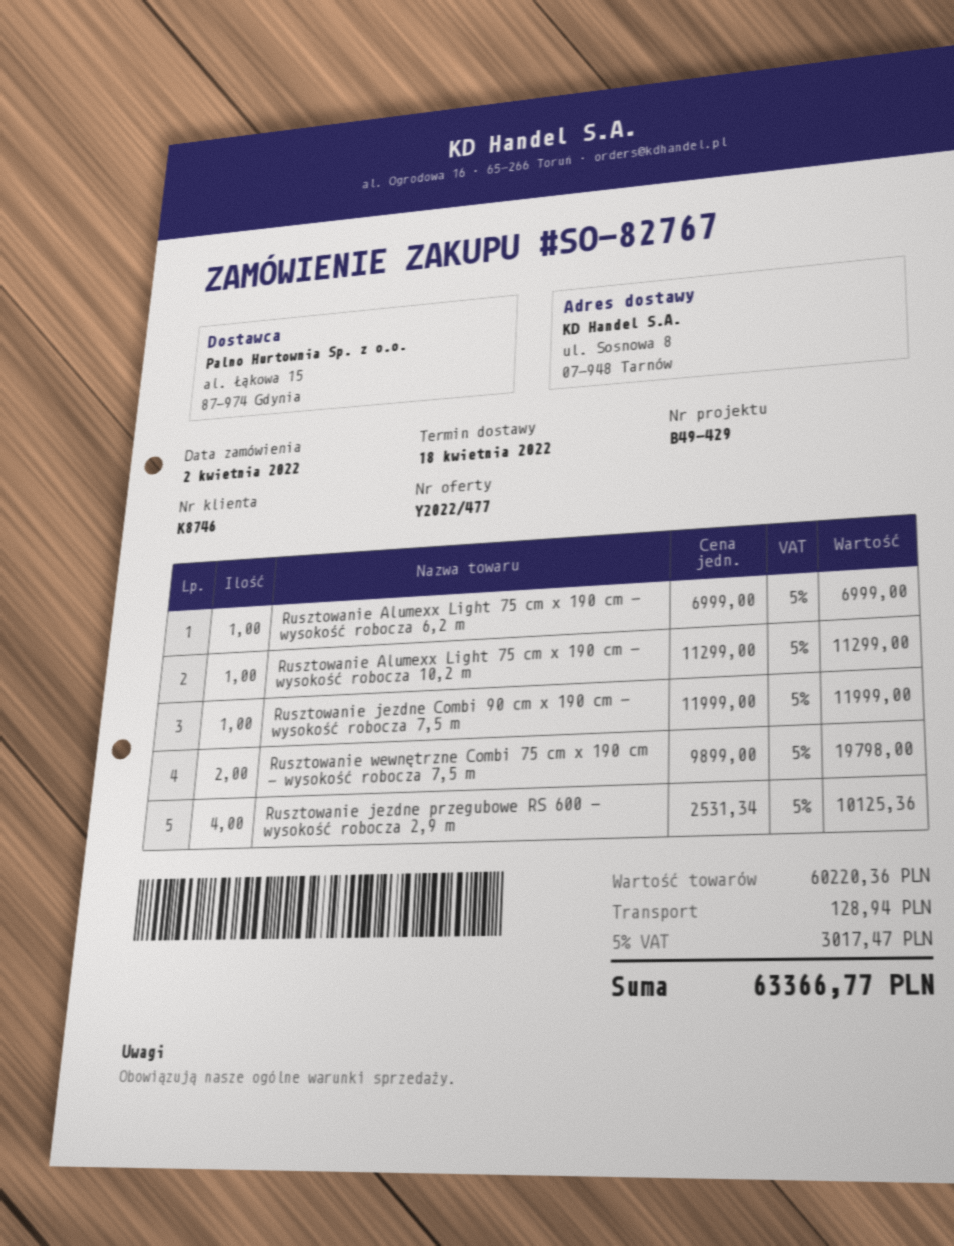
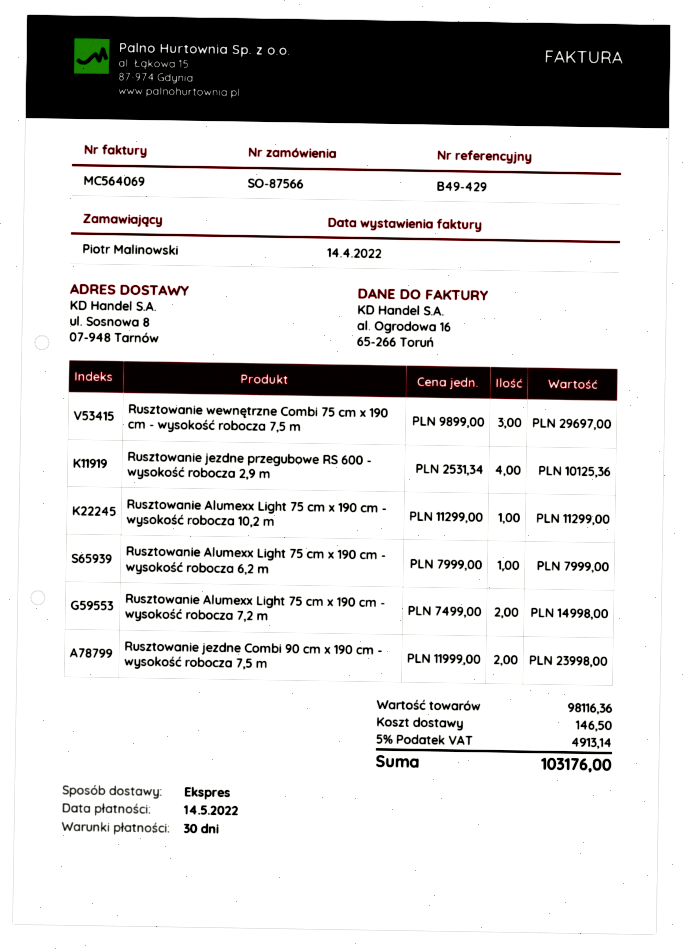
order number: SO-82767 -> SO-87566
Rusztowanie Alumexx Light 75 cm x 190 cm - wysokość robocza 6,2 m: 1 x 6999.00 = 6999.00 -> 1 x 7999.00 = 7999.00
Rusztowanie jezdne Combi 90 cm x 190 cm - wysokość robocza 7,5 m: 1 x 11999.00 = 11999.00 -> 2 x 11999.00 = 23998.00
Rusztowanie wewnętrzne Combi 75 cm x 190 cm - wysokość robocza 7,5 m: 2 x 9899.00 = 19798.00 -> 3 x 9899.00 = 29697.00
Rusztowanie Alumexx Light 75 cm x 190 cm - wysokość robocza 7,2 m: none -> 2 x 7499.00 = 14998.00
subtotal: 60220.36 -> 98116.36
shipping: 128.94 -> 146.50
tax: 5% = 3017.47 -> 5% = 4913.14
total: 63366.77 -> 103176.00

